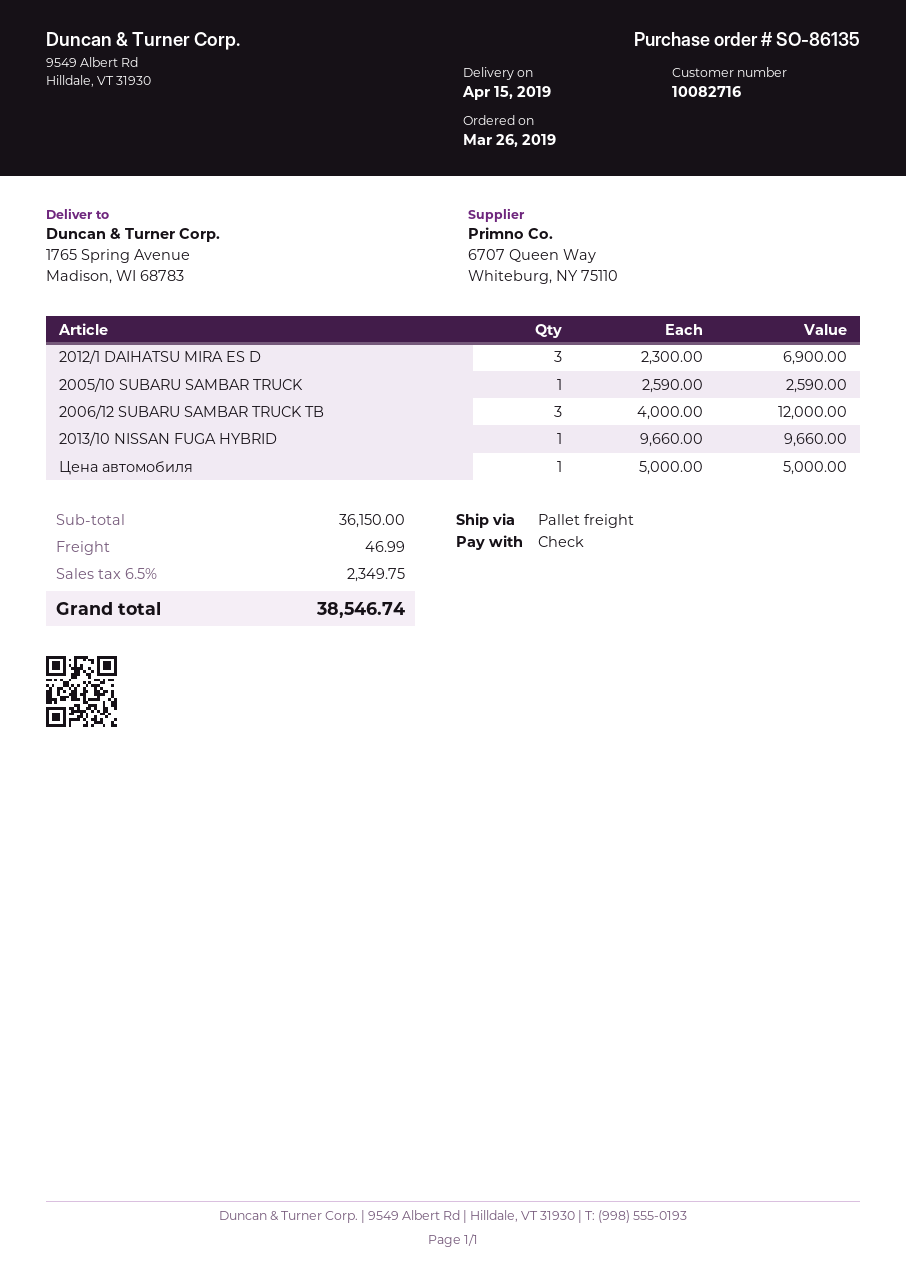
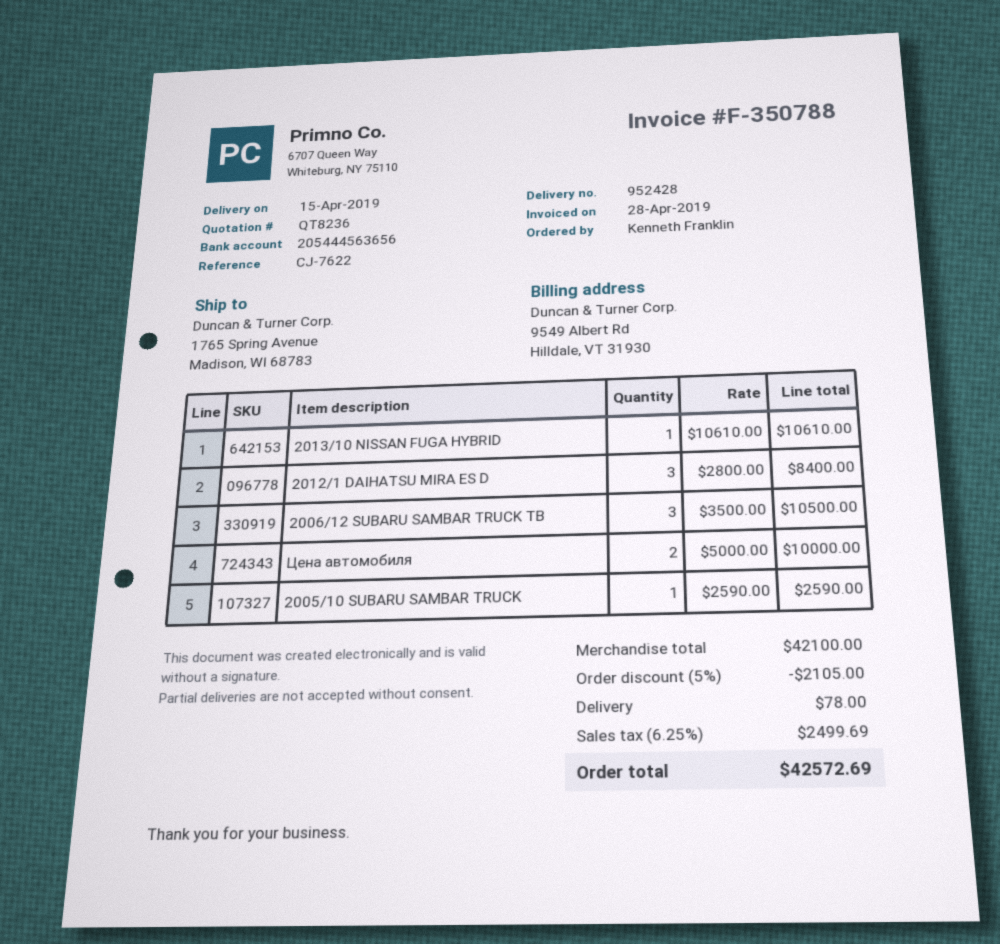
2012/1 DAIHATSU MIRA ES D: 3 x 2300.00 = 6900.00 -> 3 x 2800.00 = 8400.00
2006/12 SUBARU SAMBAR TRUCK TB: 3 x 4000.00 = 12000.00 -> 3 x 3500.00 = 10500.00
2013/10 NISSAN FUGA HYBRID: 1 x 9660.00 = 9660.00 -> 1 x 10610.00 = 10610.00
Цена автомобиля: 1 x 5000.00 = 5000.00 -> 2 x 5000.00 = 10000.00
subtotal: 36150.00 -> 42100.00
discount: none -> 5% = 2105.00
shipping: 46.99 -> 78.00
tax: 6.5% = 2349.75 -> 6.25% = 2499.69
total: 38546.74 -> 42572.69

